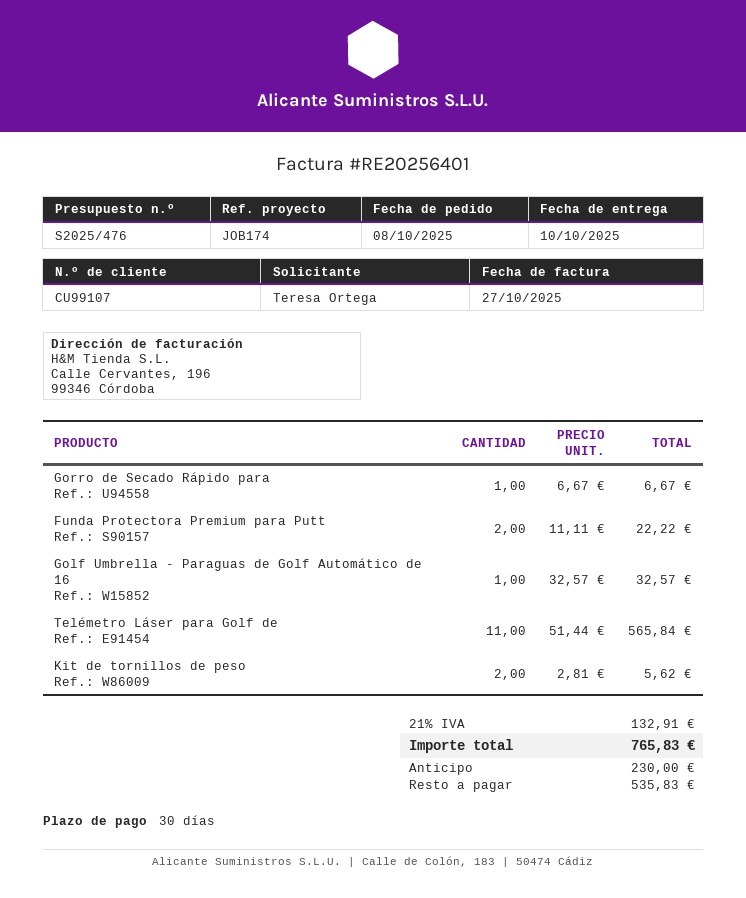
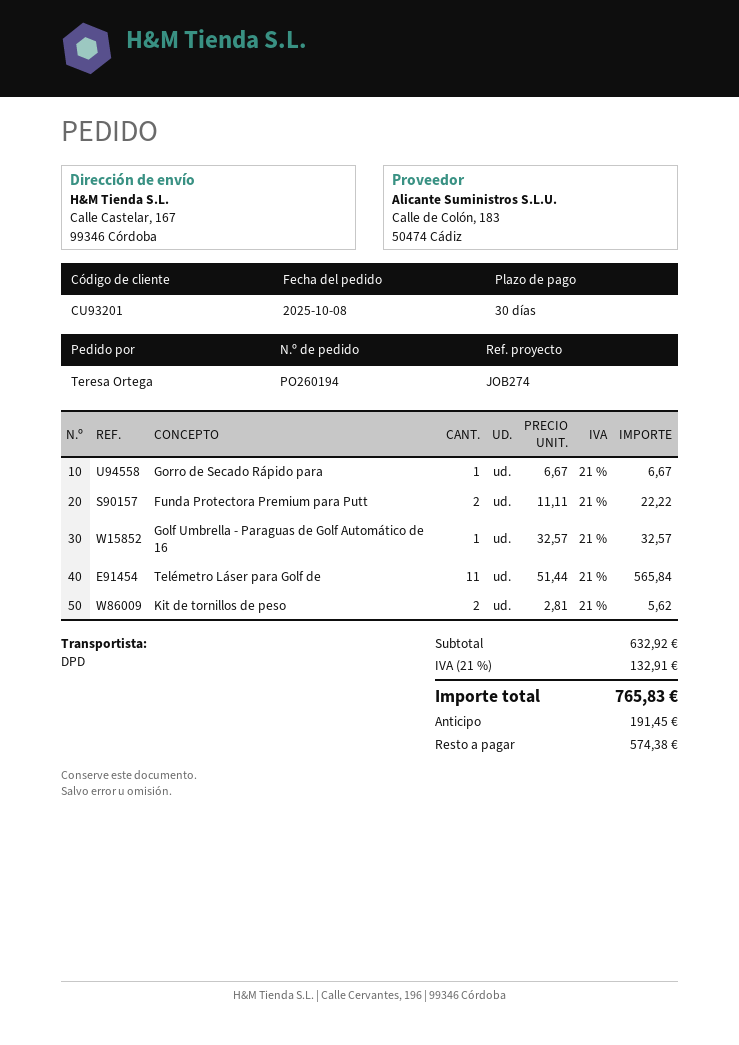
customer number: CU99107 -> CU93201
reference: JOB174 -> JOB274
deposit: 230.00 -> 191.45
balance: 535.83 -> 574.38

